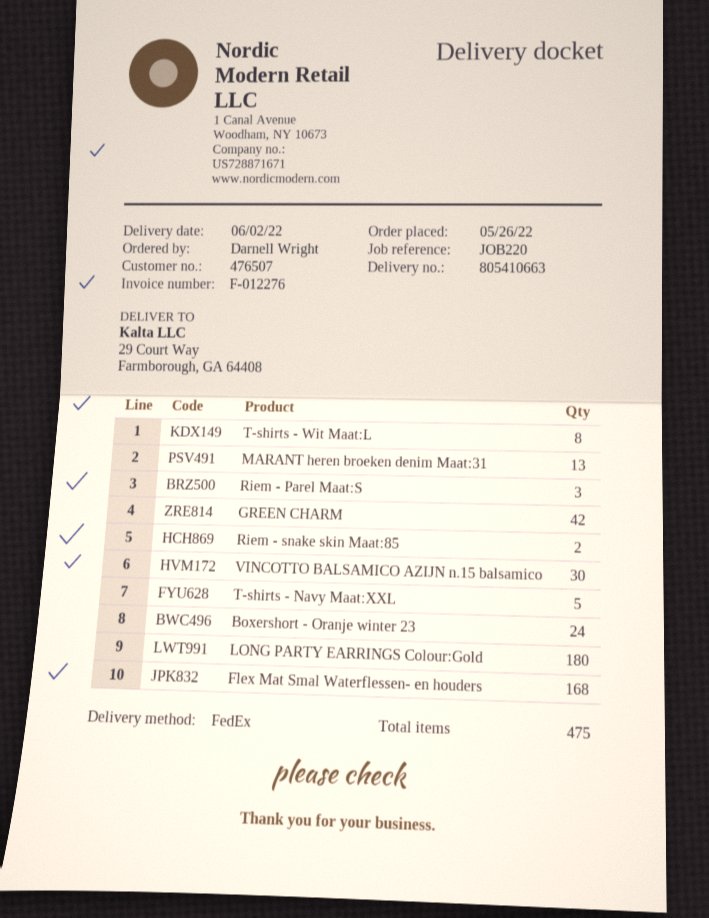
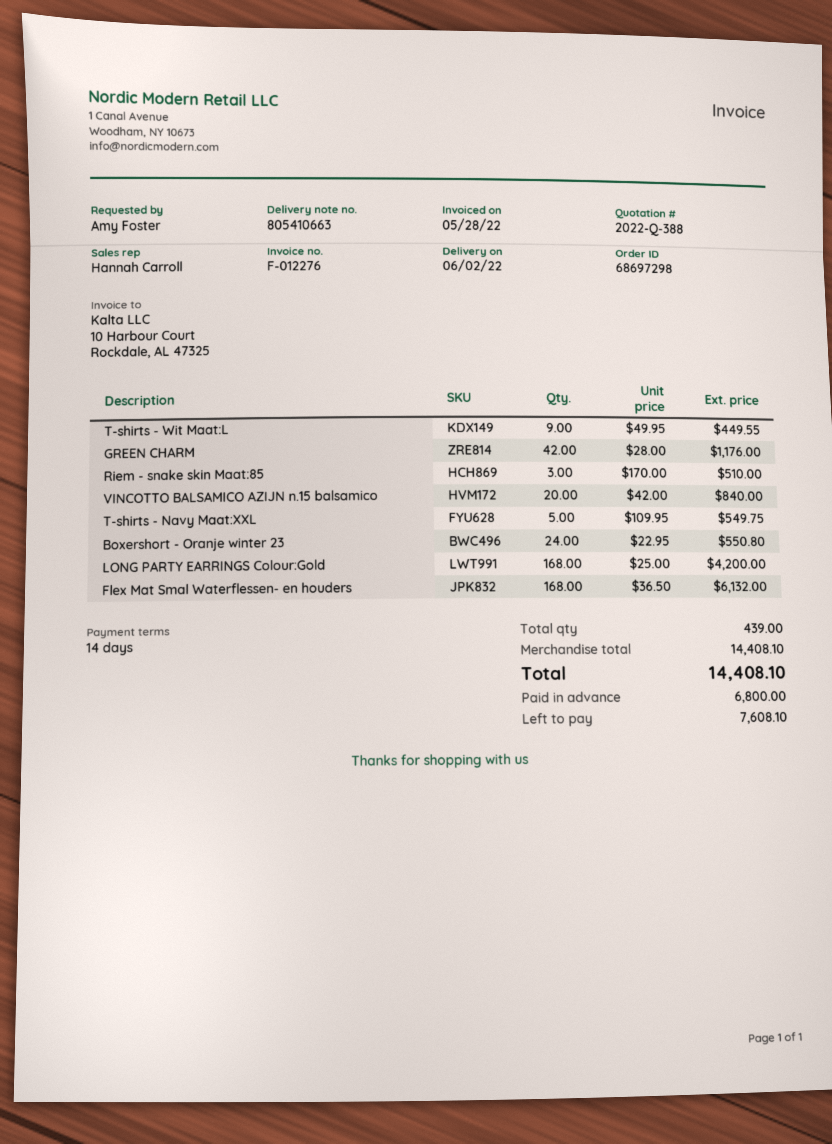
ordered by: Darnell Wright -> Amy Foster
T-shirts - Wit Maat:L: 8 -> 9
MARANT heren broeken denim Maat:31: 13 -> none
Riem - Parel Maat:S: 3 -> none
Riem - snake skin Maat:85: 2 -> 3
VINCOTTO BALSAMICO AZIJN n.15 balsamico: 30 -> 20
LONG PARTY EARRINGS Colour:Gold: 180 -> 168
total quantity: 475 -> 439

